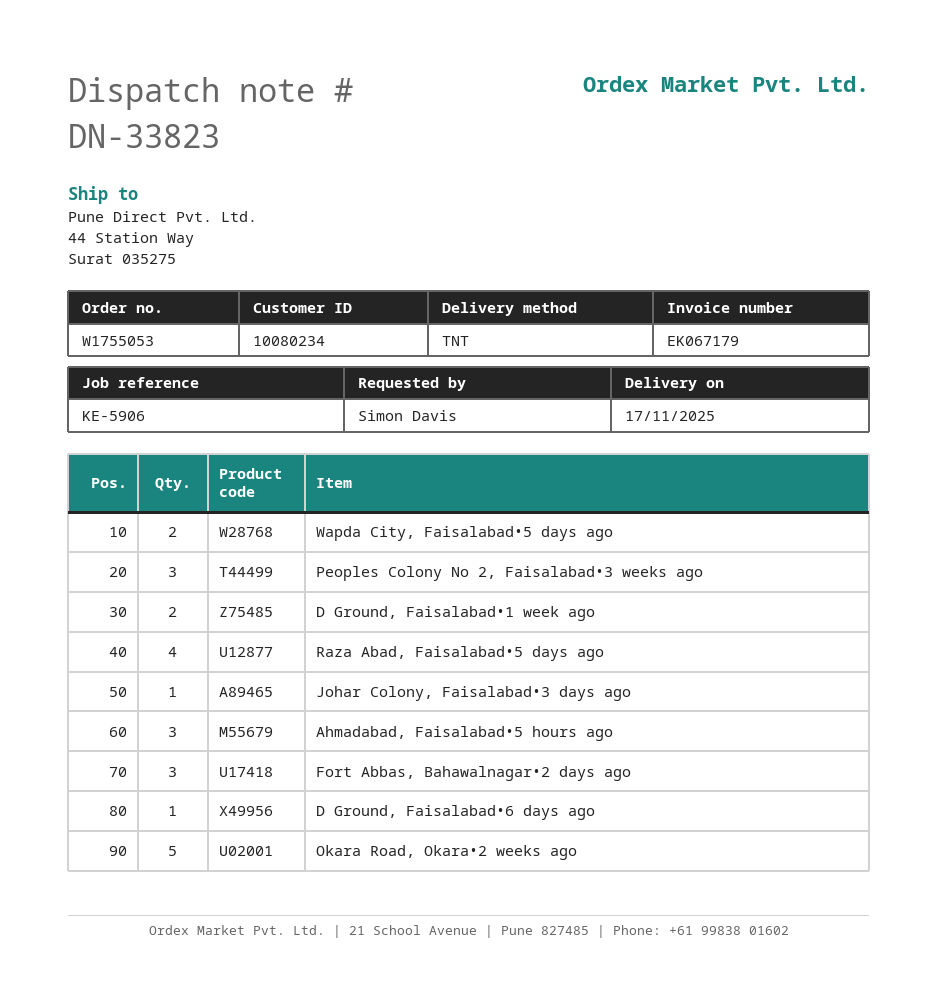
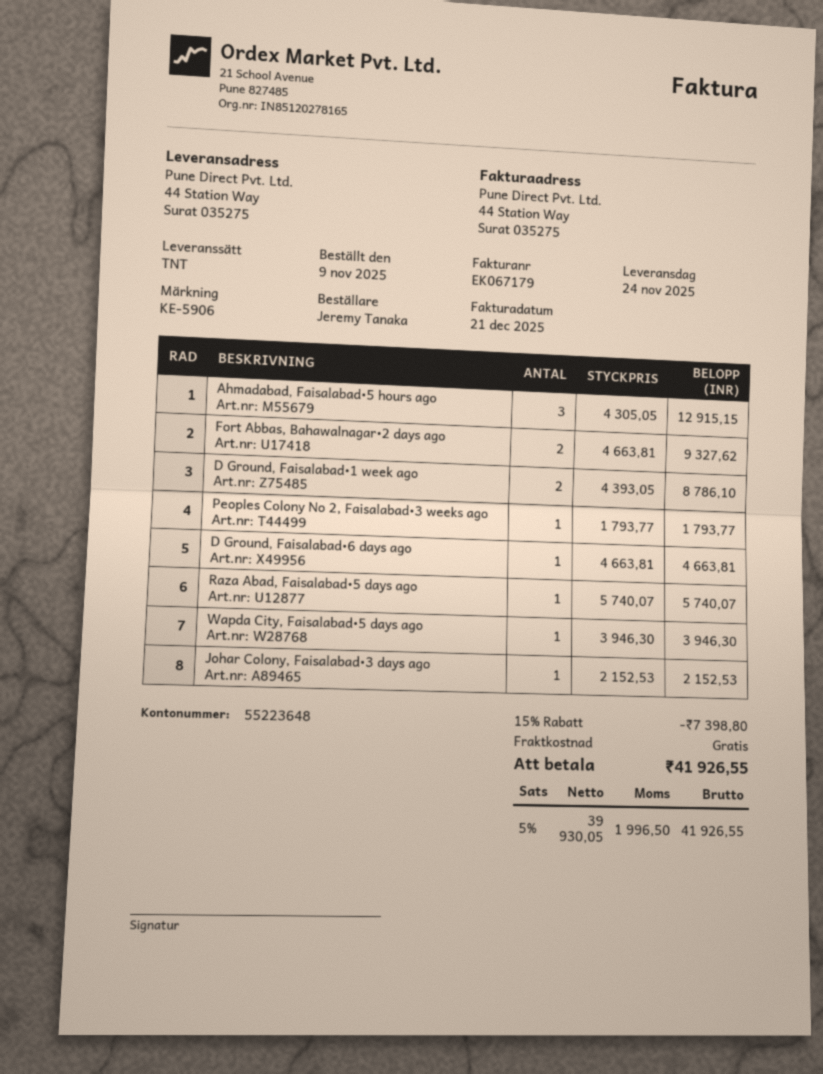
delivery date: 2025-11-17 -> 2025-11-24
ordered by: Simon Davis -> Jeremy Tanaka
Wapda City, Faisalabad•5 days ago: 2 -> 1
Peoples Colony No 2, Faisalabad•3 weeks ago: 3 -> 1
Raza Abad, Faisalabad•5 days ago: 4 -> 1
Fort Abbas, Bahawalnagar•2 days ago: 3 -> 2
Okara Road, Okara•2 weeks ago: 5 -> none

